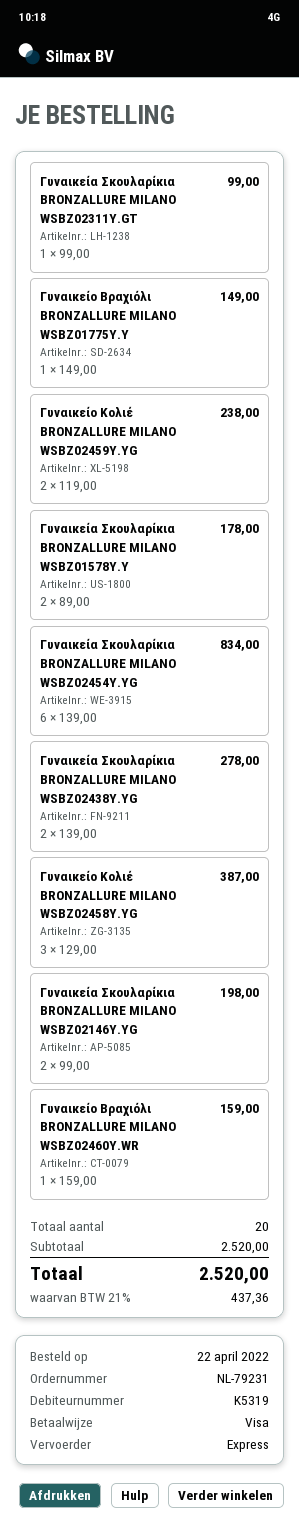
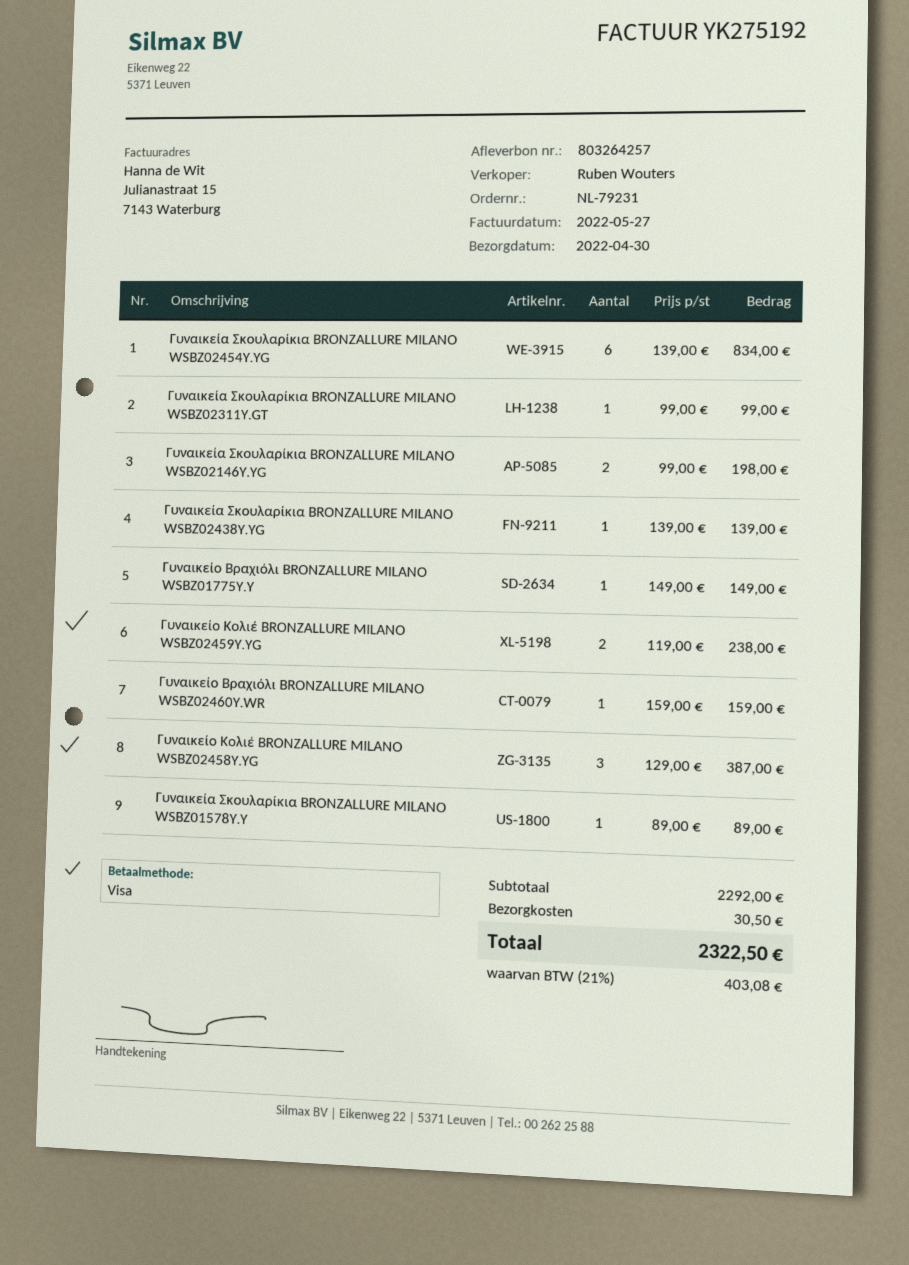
Γυναικεία Σκουλαρίκια BRONZALLURE MILANO WSBZ01578Y.Y: 2 x 89.00 = 178.00 -> 1 x 89.00 = 89.00
Γυναικεία Σκουλαρίκια BRONZALLURE MILANO WSBZ02438Y.YG: 2 x 139.00 = 278.00 -> 1 x 139.00 = 139.00
subtotal: 2520.00 -> 2292.00
shipping: none -> 30.50
tax: 21% = 437.36 -> 21% = 403.08
total: 2520.00 -> 2322.50

